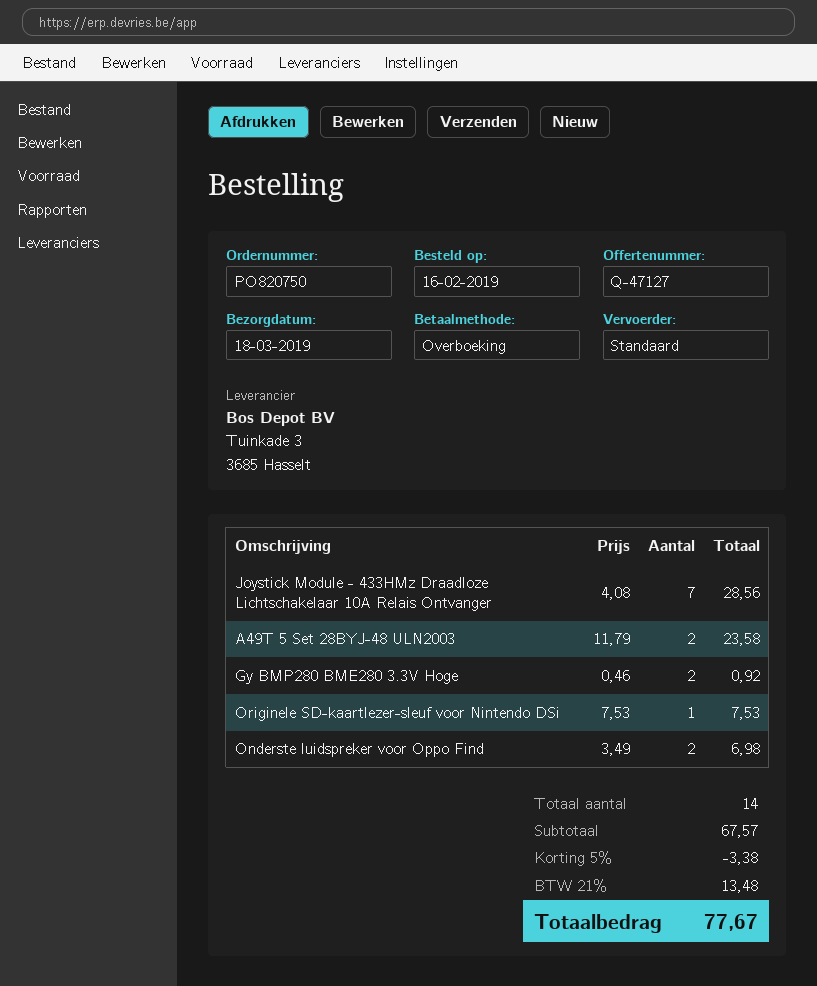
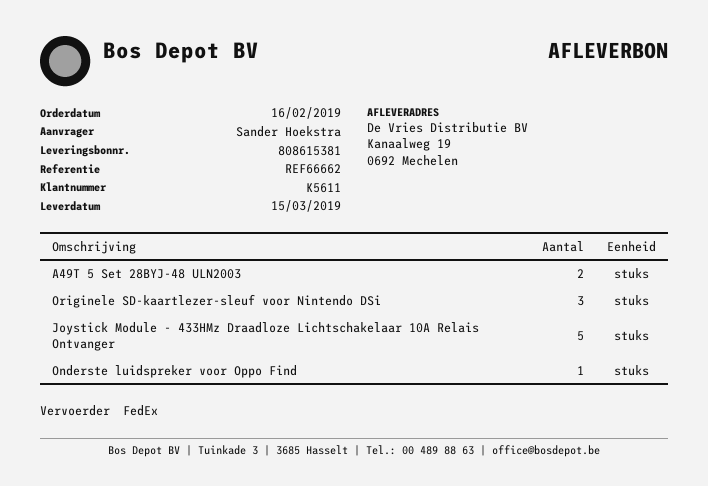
delivery date: 2019-03-18 -> 2019-03-15
shipping method: standard -> FedEx
Joystick Module - 433HMz Draadloze Lichtschakelaar 10A Relais Ontvanger: 7 -> 5
Gy BMP280 BME280 3.3V Hoge: 2 -> none
Originele SD-kaartlezer-sleuf voor Nintendo DSi: 1 -> 3
Onderste luidspreker voor Oppo Find: 2 -> 1

